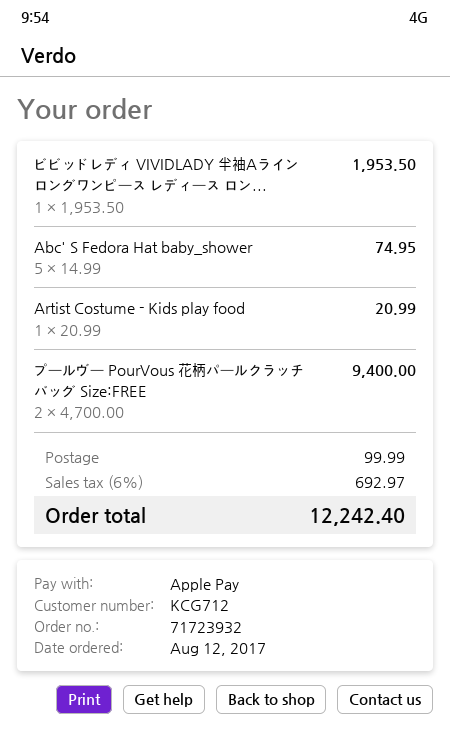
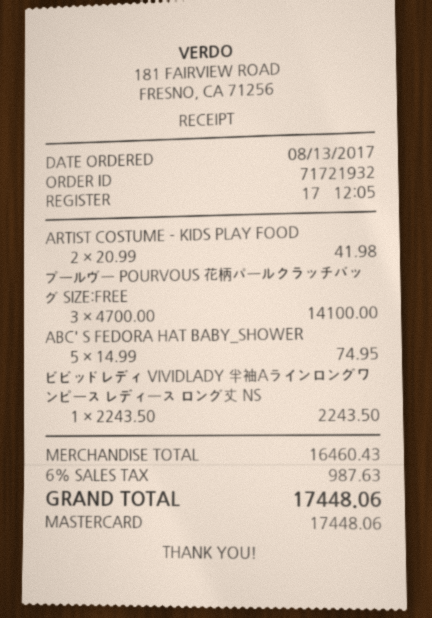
order number: 71723932 -> 71721932
order date: 2017-08-12 -> 2017-08-13
payment method: Apple Pay -> Mastercard
ビビッドレディ VIVIDLADY 半袖Aラインロングワンピース レディース ロン...: 1 x 1953.50 = 1953.50 -> 1 x 2243.50 = 2243.50
Artist Costume - Kids play food: 1 x 20.99 = 20.99 -> 2 x 20.99 = 41.98
プールヴー PourVous 花柄パールクラッチバッグ Size:FREE: 2 x 4700.00 = 9400.00 -> 3 x 4700.00 = 14100.00
shipping: 99.99 -> none
tax: 6% = 692.97 -> 6% = 987.63
total: 12242.40 -> 17448.06

